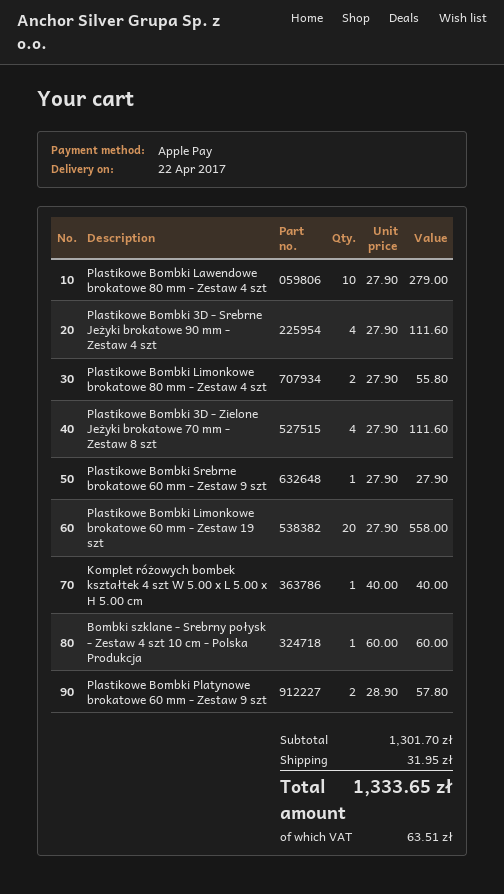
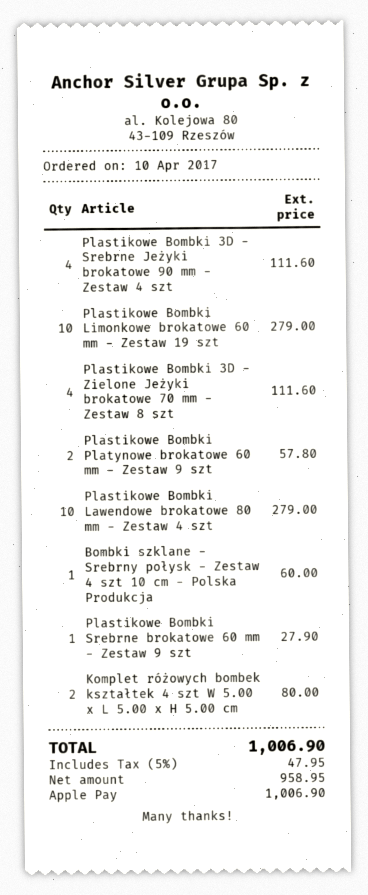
Plastikowe Bombki Limonkowe brokatowe 80 mm - Zestaw 4 szt: 2 for 55.80 -> none
Plastikowe Bombki Limonkowe brokatowe 60 mm - Zestaw 19 szt: 20 for 558.00 -> 10 for 279.00
Komplet różowych bombek kształtek 4 szt W 5.00 x L 5.00 x H 5.00 cm: 1 for 40.00 -> 2 for 80.00
shipping: 31.95 -> none
tax: 63.51 -> 47.95
total: 1333.65 -> 1006.90

